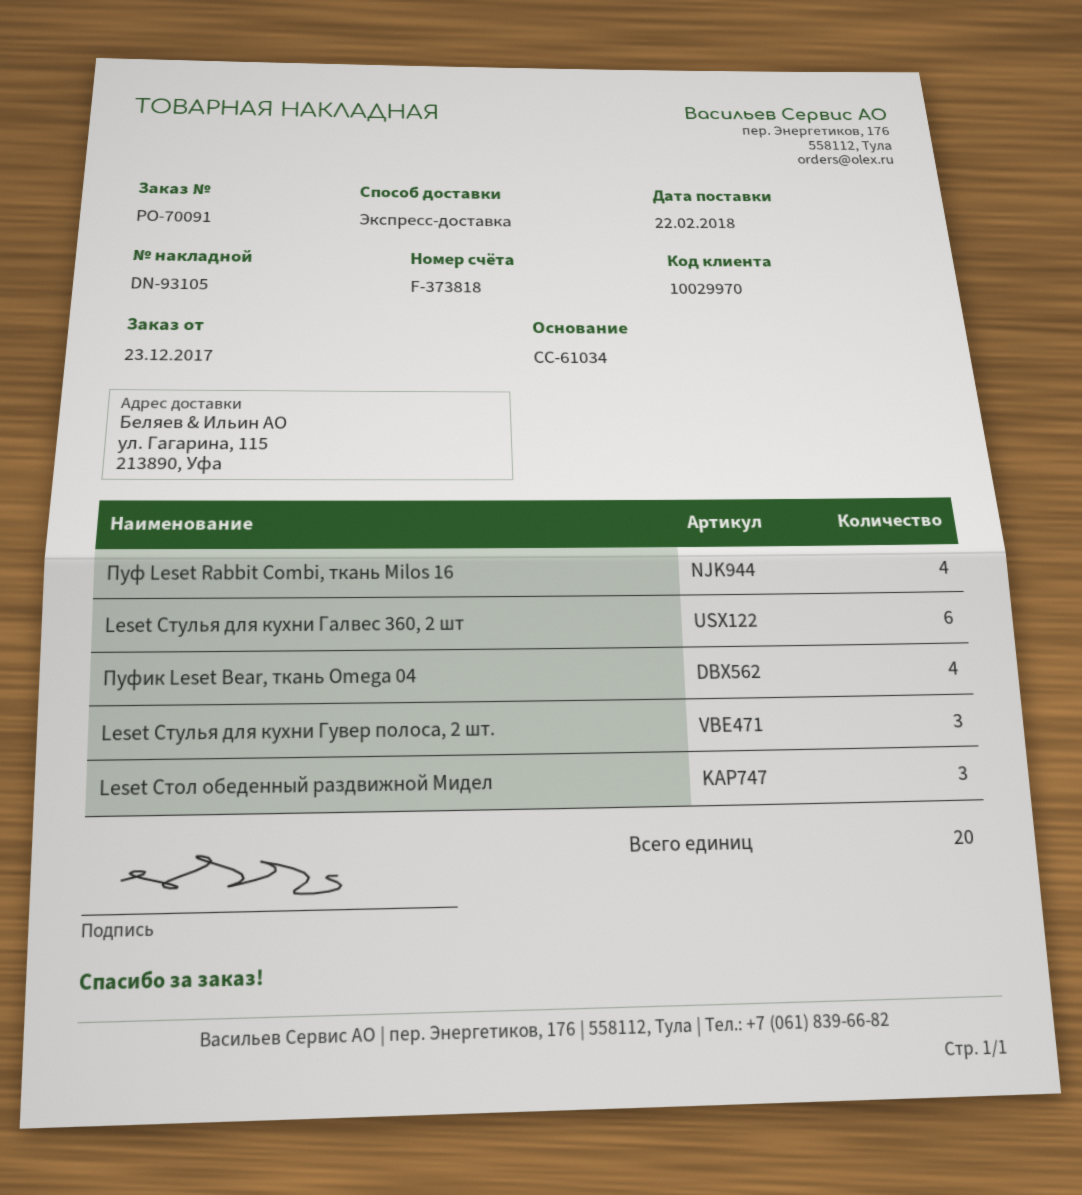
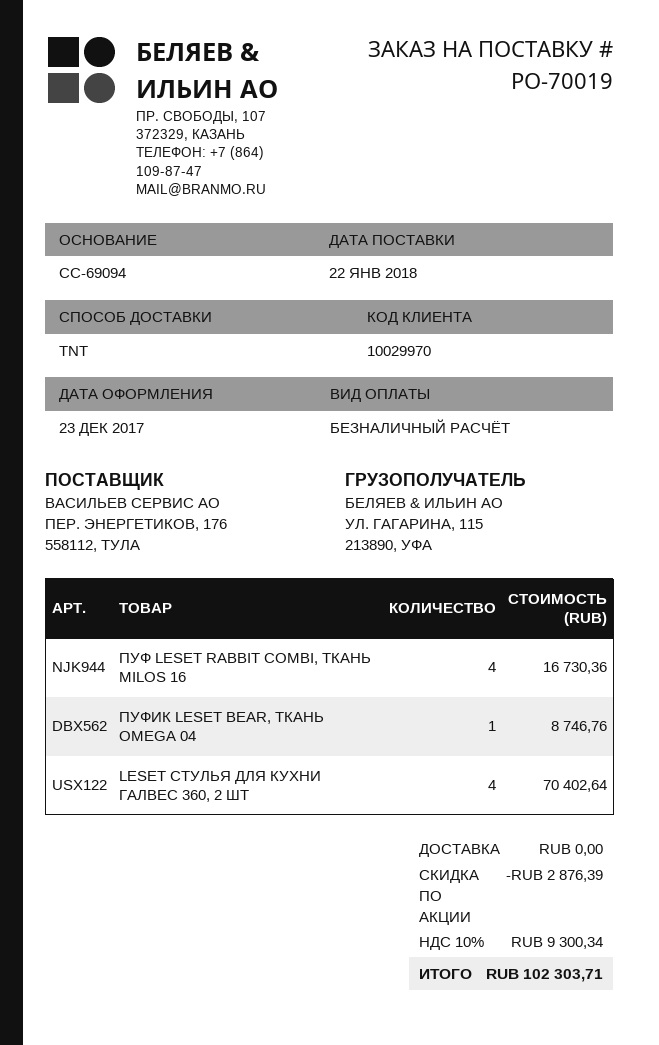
order number: PO-70091 -> PO-70019
delivery date: 2018-02-22 -> 2018-01-22
reference: CC-61034 -> CC-69094
shipping method: express -> TNT
Leset Стулья для кухни Галвес 360, 2 шт: 6 -> 4
Пуфик Leset Bear, ткань Omega 04: 4 -> 1
Leset Стулья для кухни Гувер полоса, 2 шт.: 3 -> none
Leset Стол обеденный раздвижной Мидел: 3 -> none

